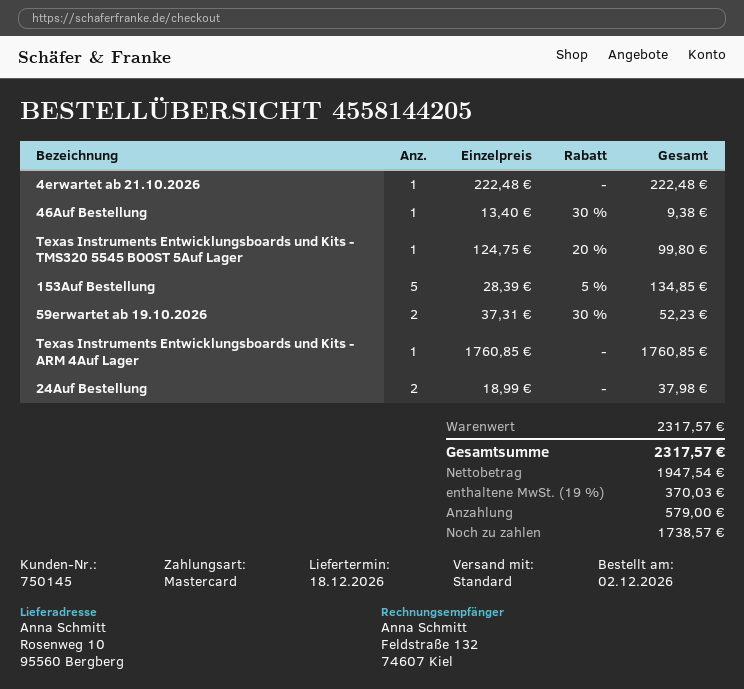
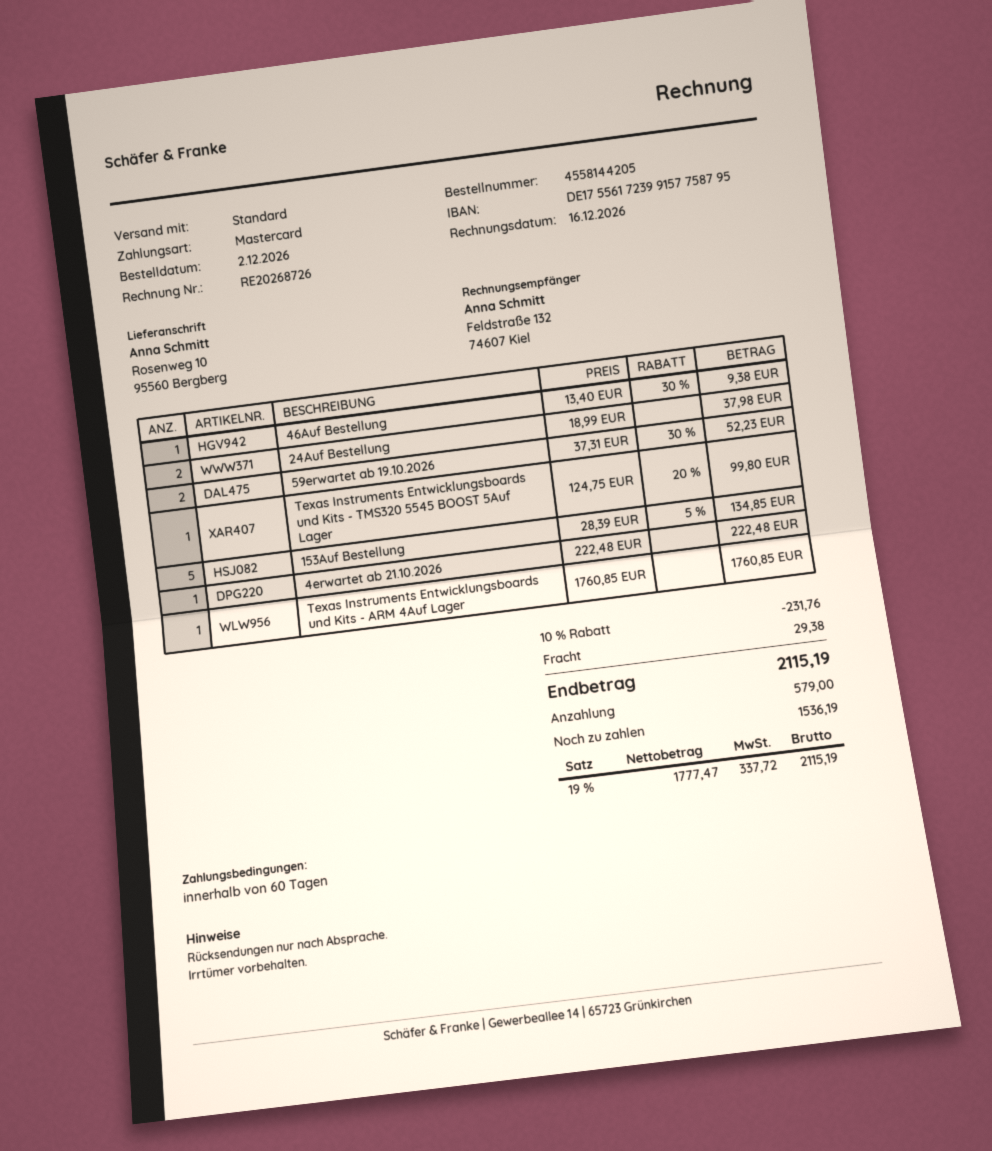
discount: none -> 10% = 231.76
shipping: none -> 29.38
net: 1947.54 -> 1777.47
tax: 19% = 370.03 -> 19% = 337.72
total: 2317.57 -> 2115.19
balance: 1738.57 -> 1536.19

